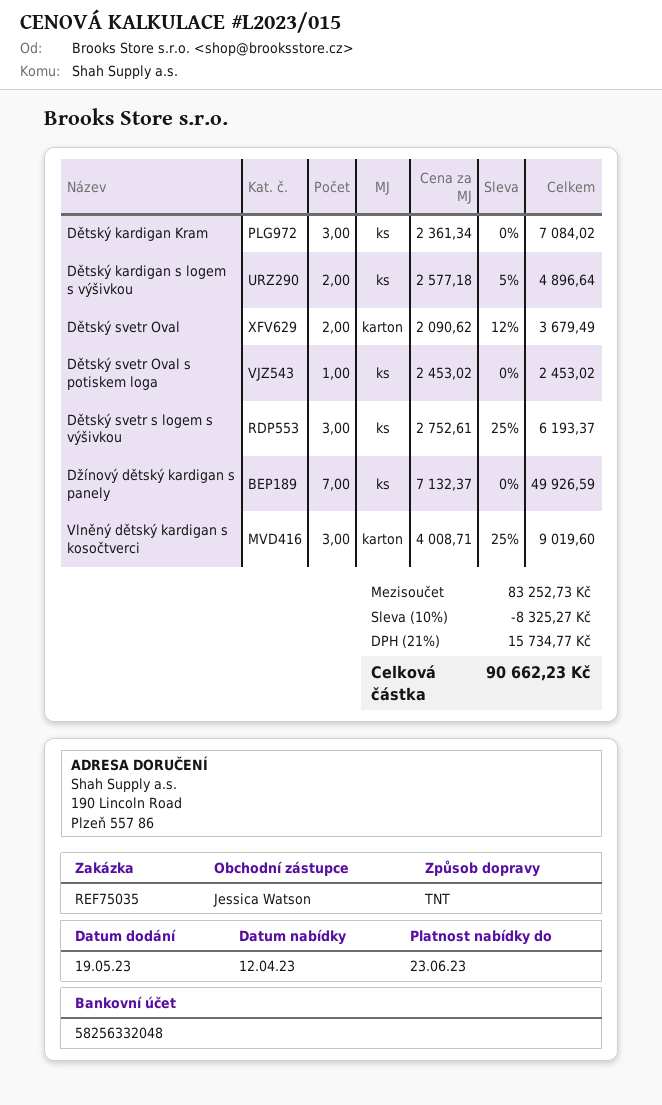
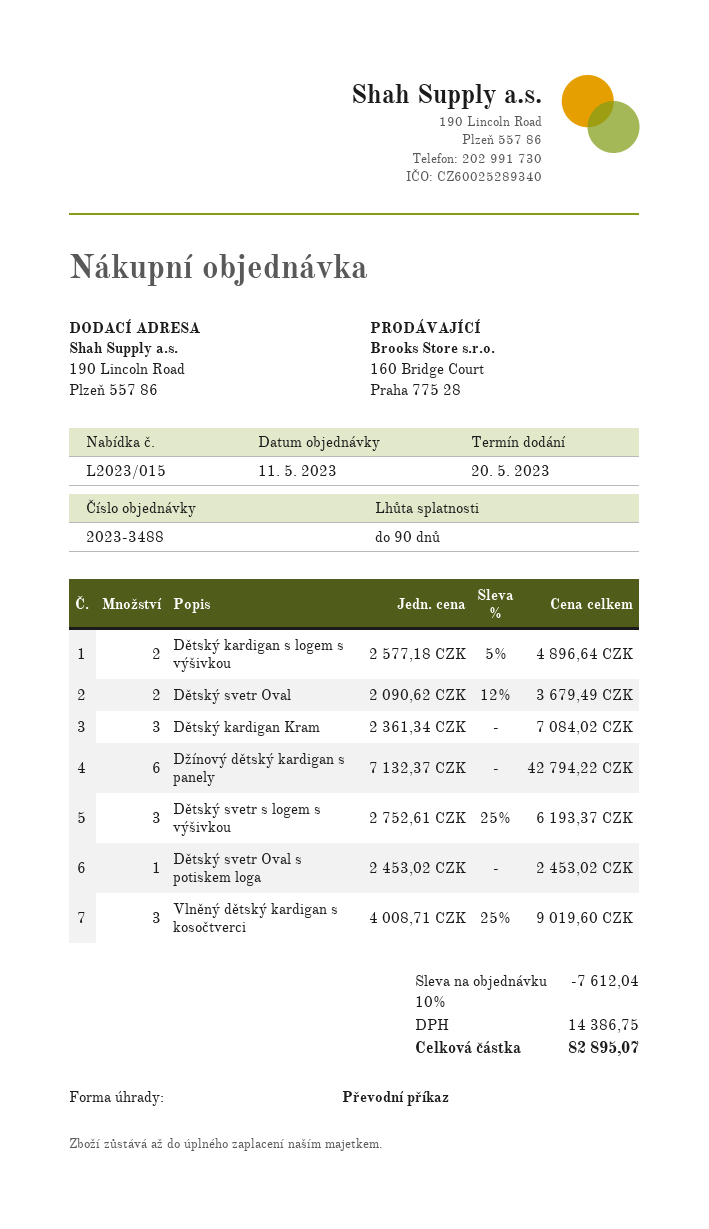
delivery date: 2023-05-19 -> 2023-05-20
Džínový dětský kardigan s panely: 7 x 7132.37 = 49926.59 -> 6 x 7132.37 = 42794.22
discount: 10% = 8325.27 -> 10% = 7612.04
tax: 15734.77 -> 14386.75
total: 90662.23 -> 82895.07

